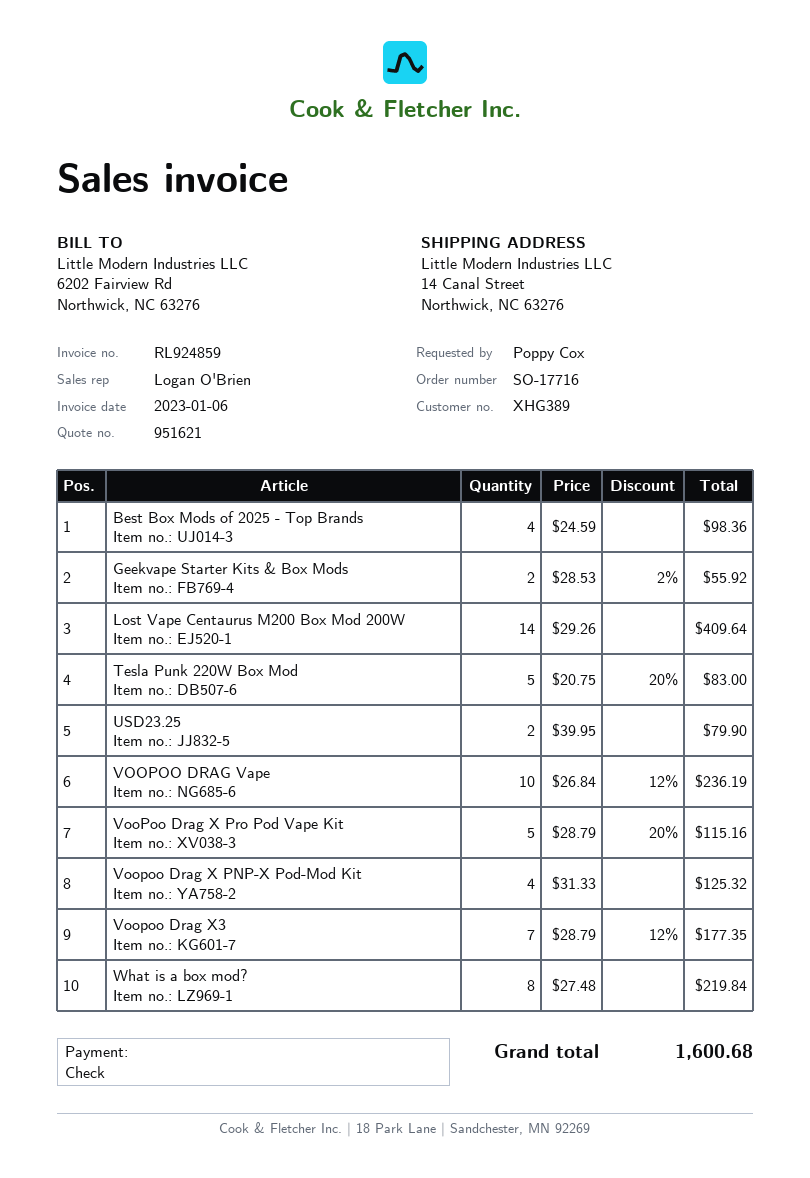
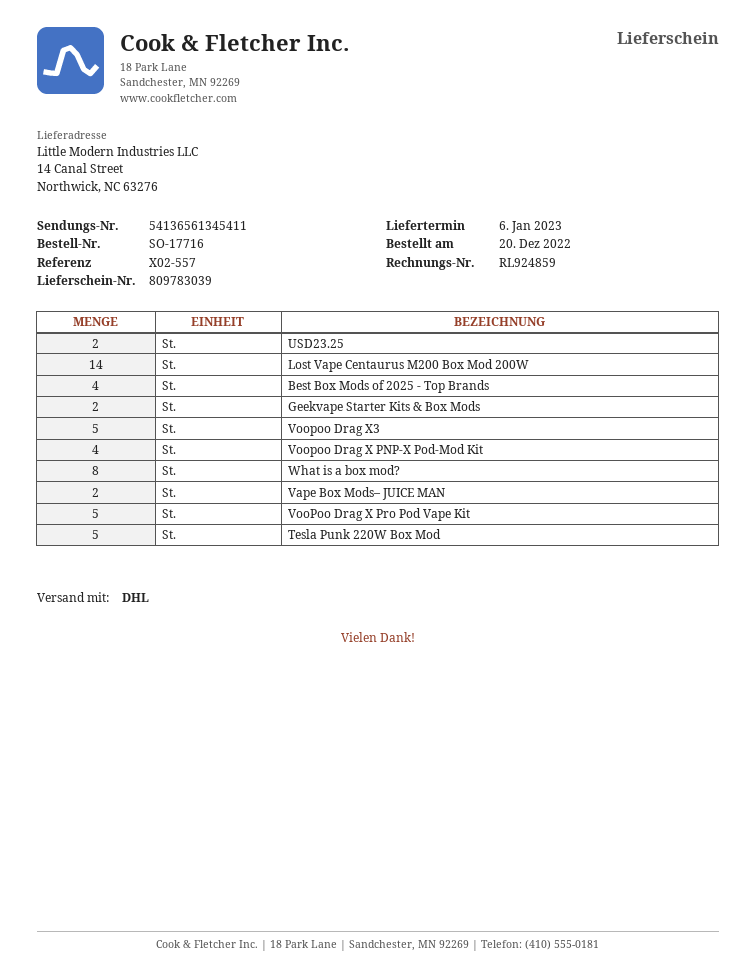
VOOPOO DRAG Vape: 10 -> none
Voopoo Drag X3: 7 -> 5
Vape Box Mods– JUICE MAN: none -> 2

